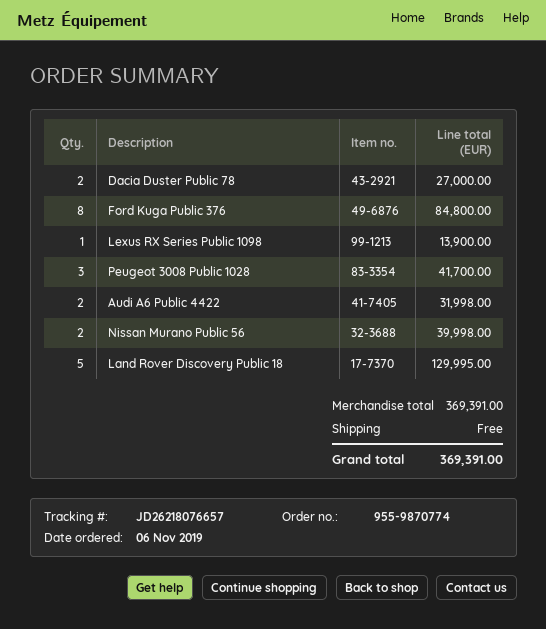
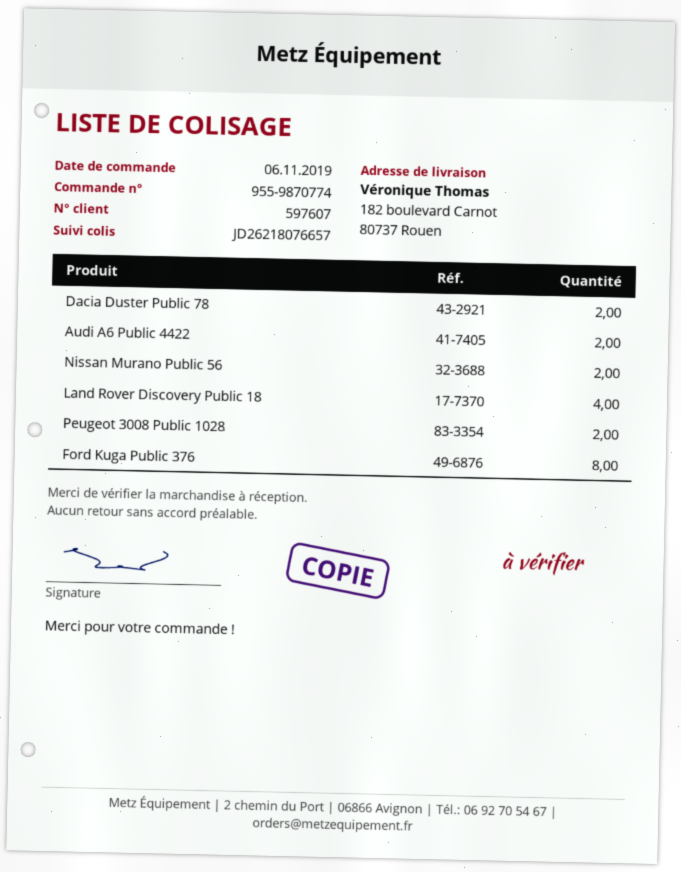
Lexus RX Series Public 1098: 1 -> none
Peugeot 3008 Public 1028: 3 -> 2
Land Rover Discovery Public 18: 5 -> 4

